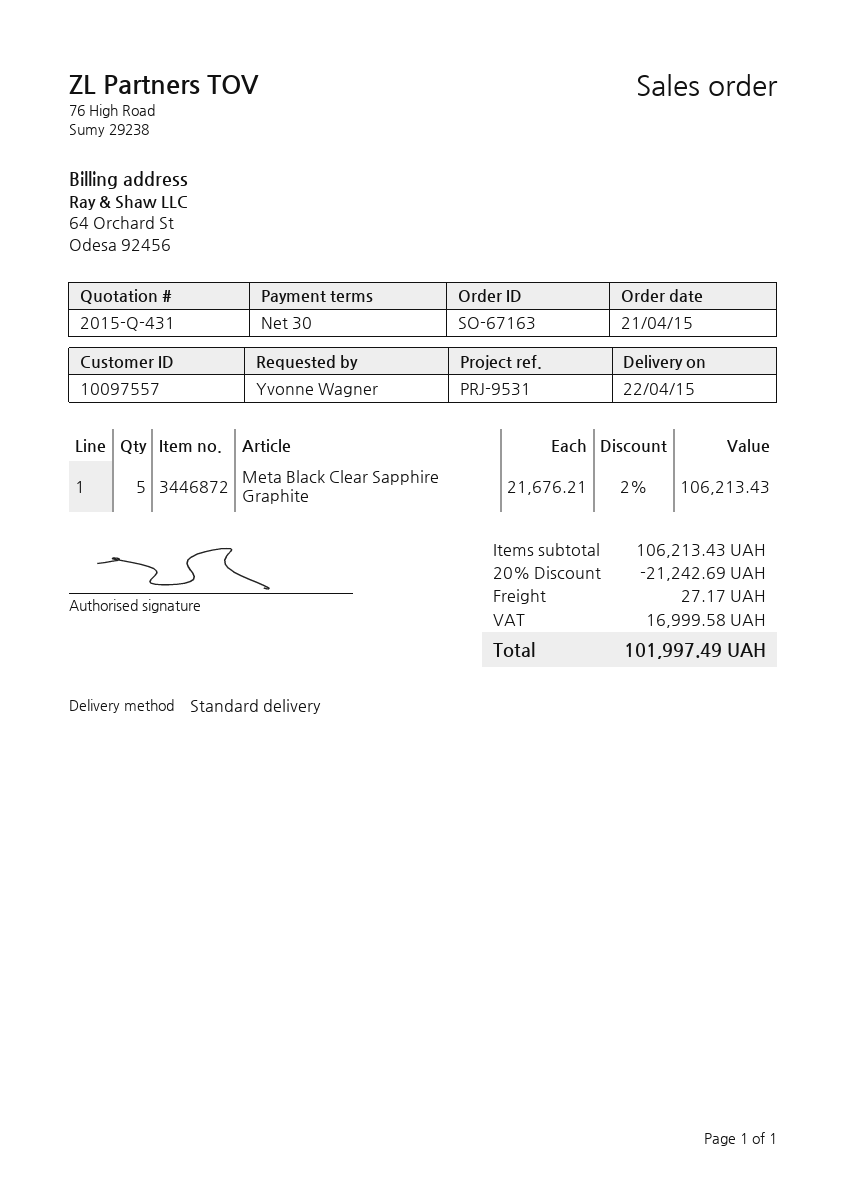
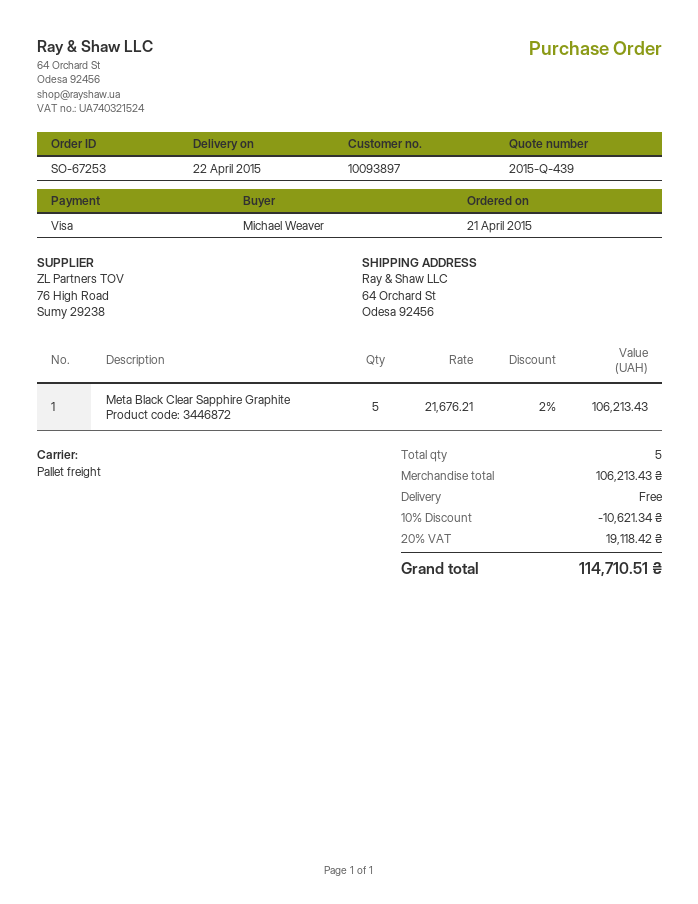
quote number: 2015-Q-431 -> 2015-Q-439
order number: SO-67163 -> SO-67253
customer number: 10097557 -> 10093897
ordered by: Yvonne Wagner -> Michael Weaver
shipping method: standard -> pallet freight
discount: 20% = 21242.69 -> 10% = 10621.34
shipping: 27.17 -> 0.00
tax: 16999.58 -> 19118.42
total: 101997.49 -> 114710.51

